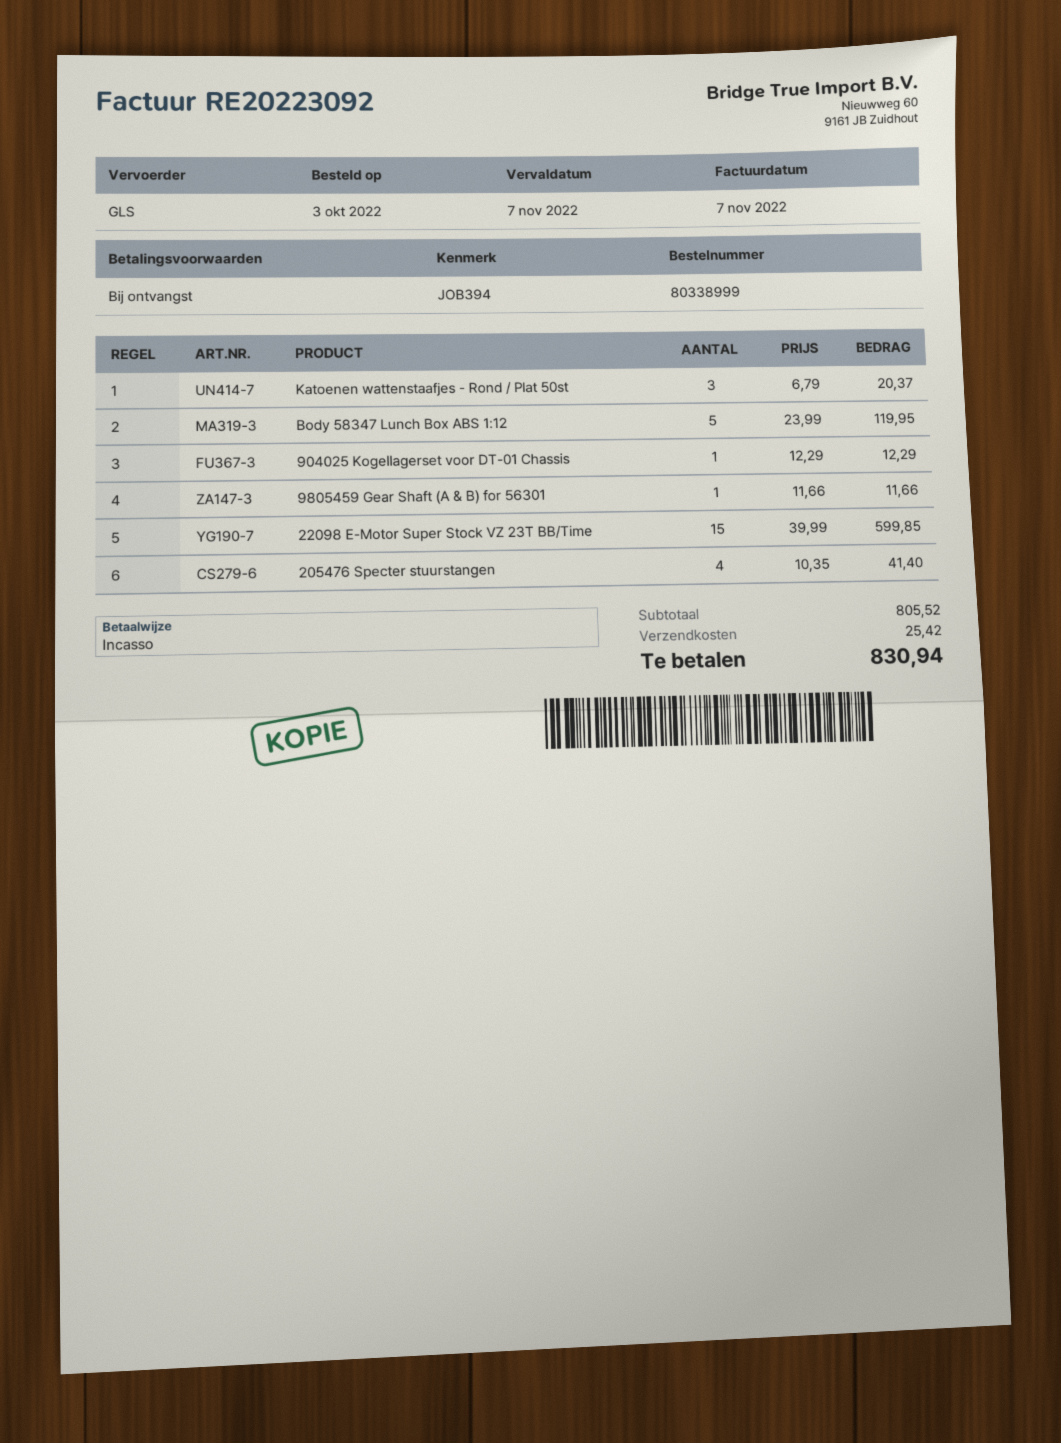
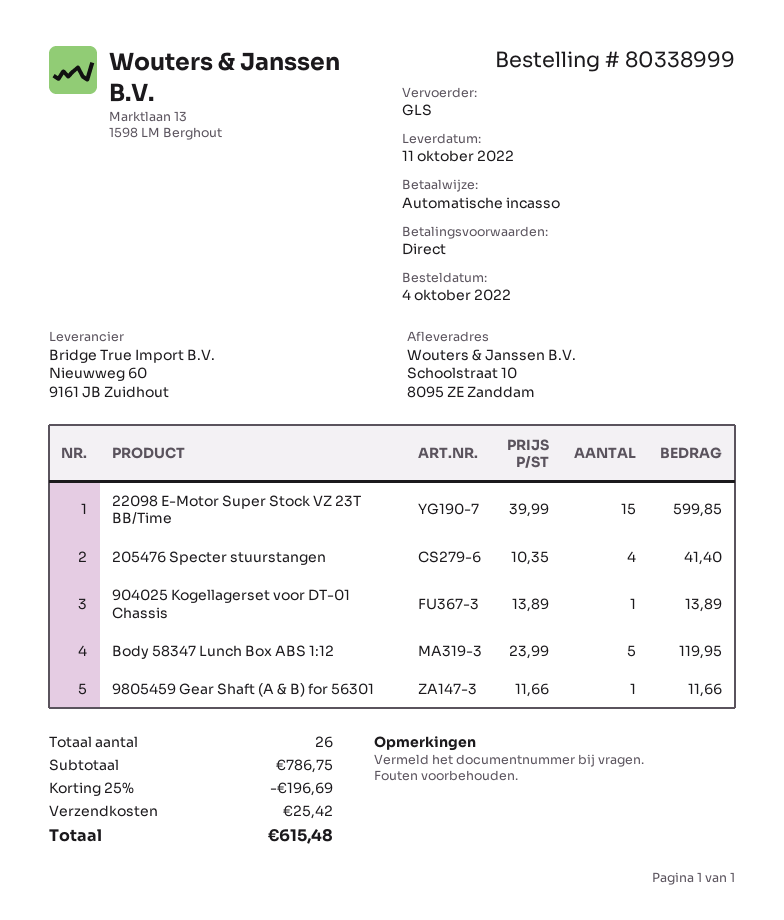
order date: 2022-10-03 -> 2022-10-04
Katoenen wattenstaafjes - Rond / Plat 50st: 3 x 6.79 = 20.37 -> none
904025 Kogellagerset voor DT-01 Chassis: 1 x 12.29 = 12.29 -> 1 x 13.89 = 13.89
subtotal: 805.52 -> 786.75
discount: none -> 25% = 196.69
total: 830.94 -> 615.48

